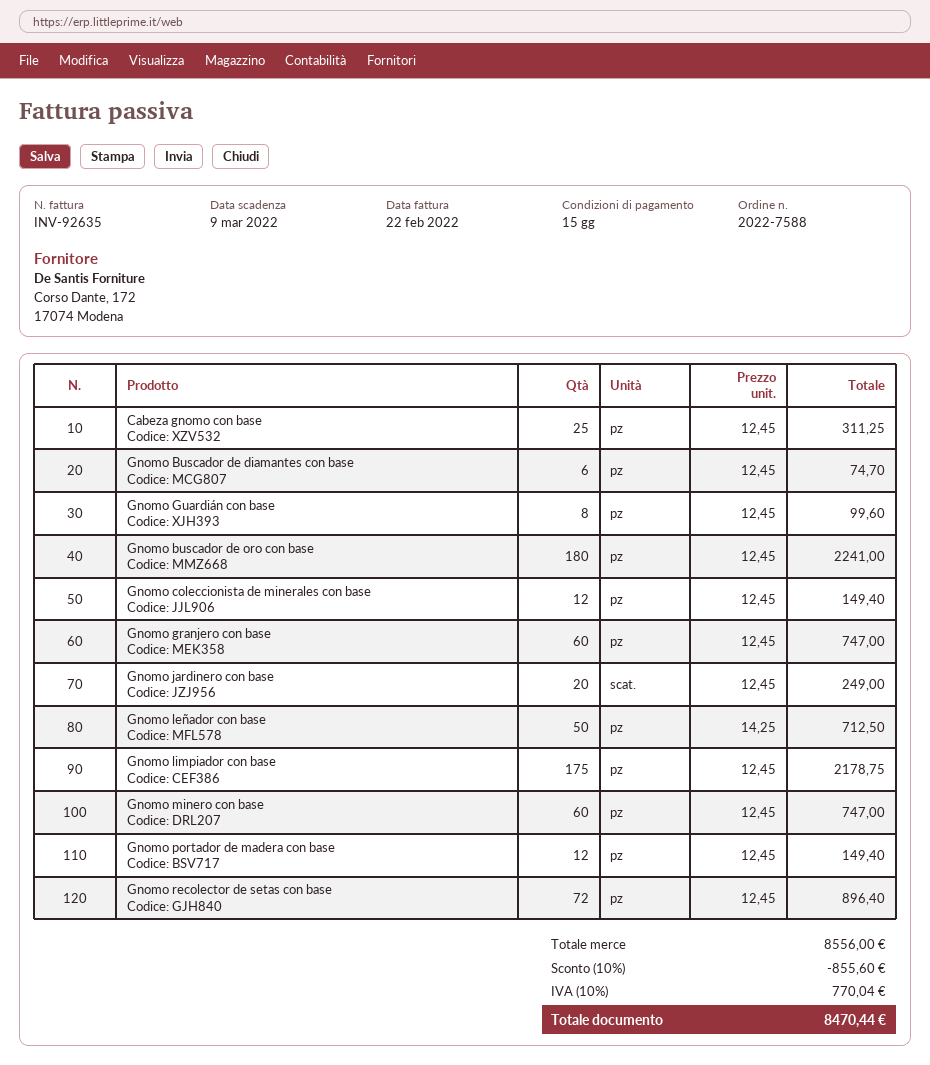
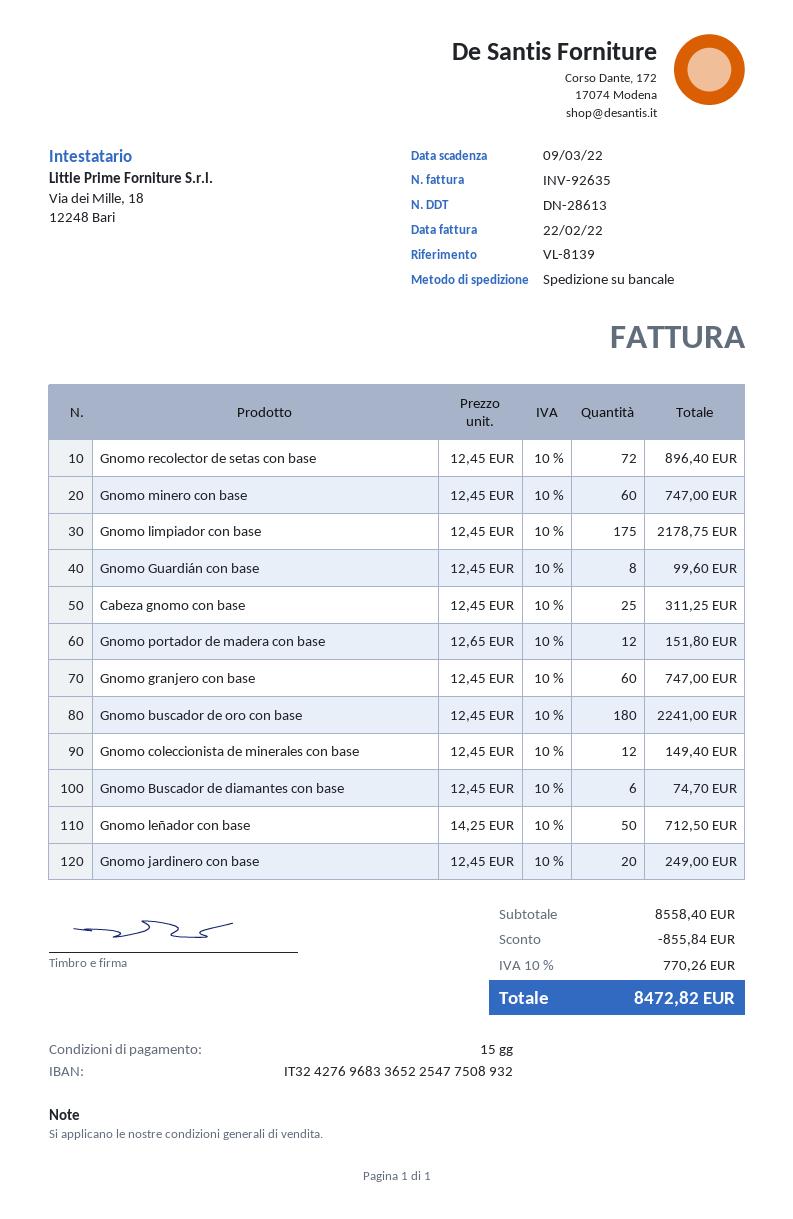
Gnomo portador de madera con base: 12 x 12.45 = 149.40 -> 12 x 12.65 = 151.80
subtotal: 8556.00 -> 8558.40
discount: 855.60 -> 855.84
tax: 10% = 770.04 -> 10% = 770.26
total: 8470.44 -> 8472.82

